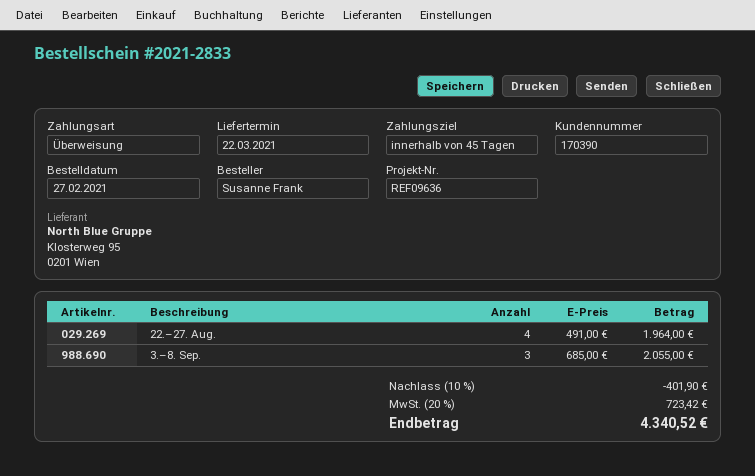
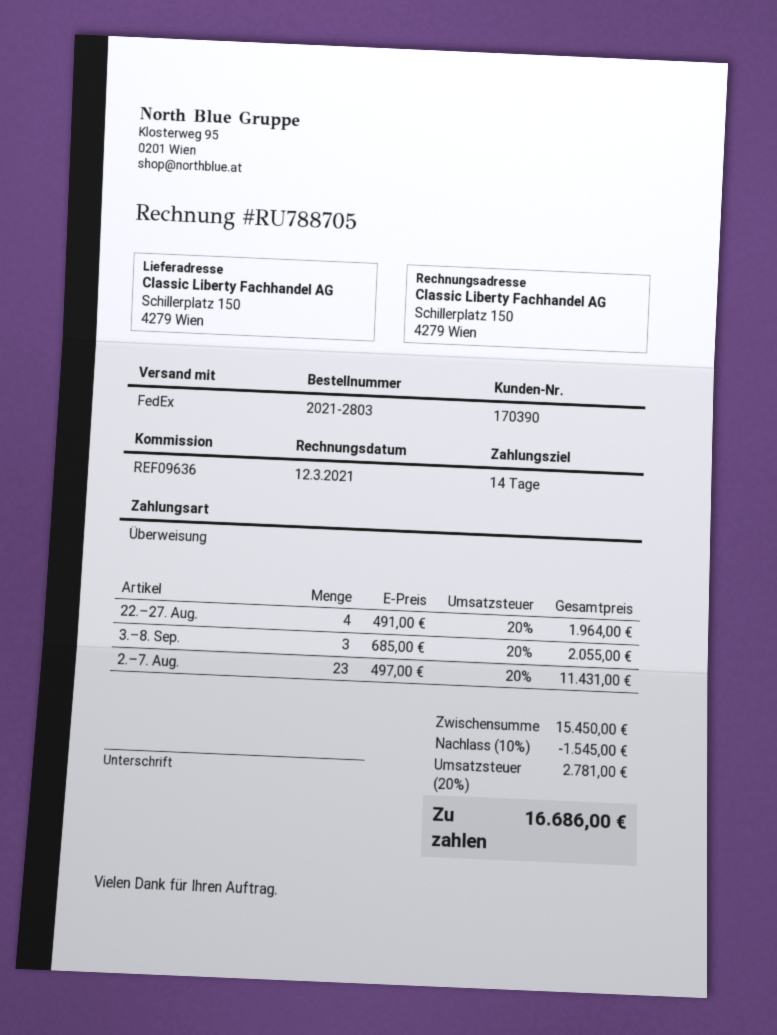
order number: 2021-2833 -> 2021-2803
payment terms: 45 days -> 14 days
2.–7. Aug.: none -> 23 x 497.00 = 11431.00
discount: 10% = 401.90 -> 10% = 1545.00
tax: 20% = 723.42 -> 20% = 2781.00
total: 4340.52 -> 16686.00

